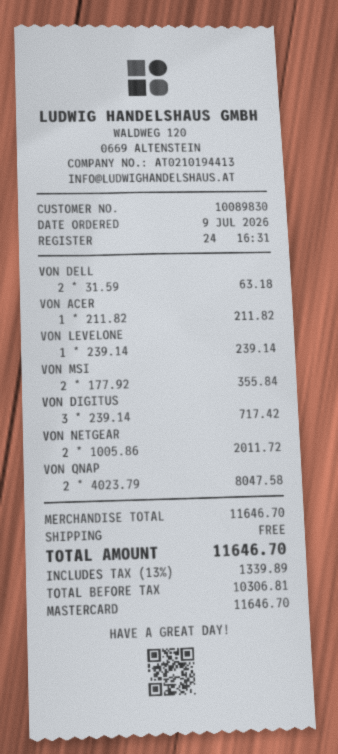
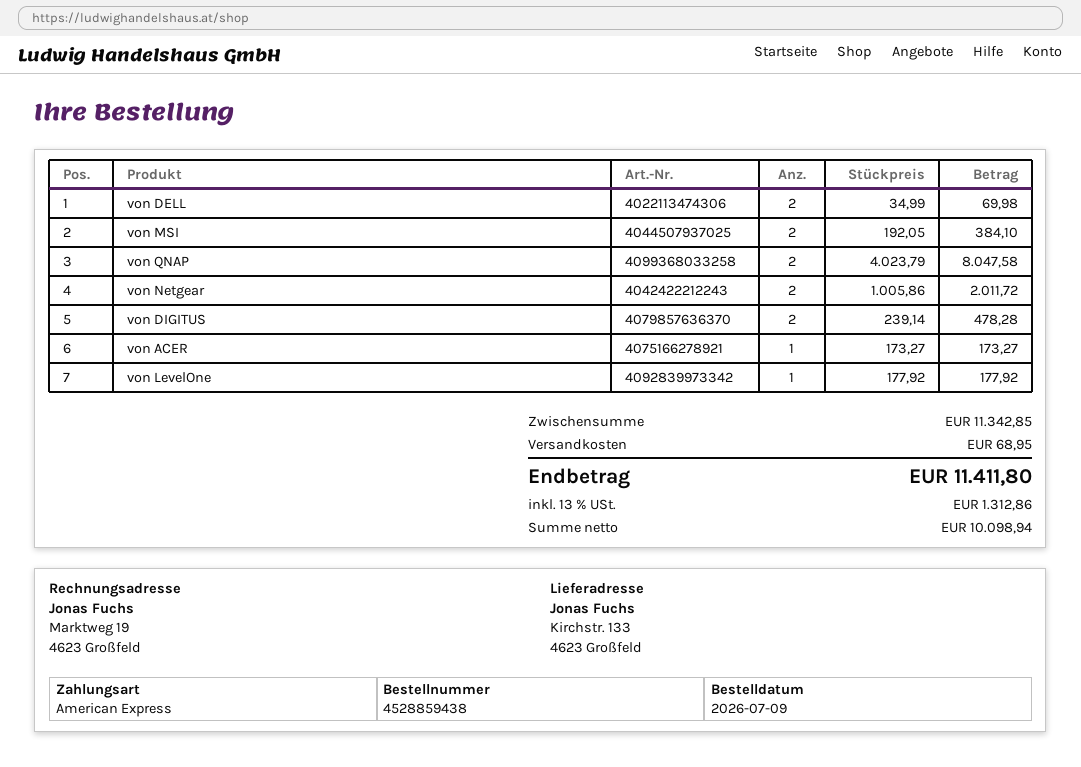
payment method: Mastercard -> American Express
VON DELL: 2 x 31.59 = 63.18 -> 2 x 34.99 = 69.98
VON ACER: 1 x 211.82 = 211.82 -> 1 x 173.27 = 173.27
VON LEVELONE: 1 x 239.14 = 239.14 -> 1 x 177.92 = 177.92
VON MSI: 2 x 177.92 = 355.84 -> 2 x 192.05 = 384.10
VON DIGITUS: 3 x 239.14 = 717.42 -> 2 x 239.14 = 478.28
subtotal: 11646.70 -> 11342.85
shipping: 0.00 -> 68.95
net: 10306.81 -> 10098.94
tax: 13% = 1339.89 -> 13% = 1312.86
total: 11646.70 -> 11411.80

